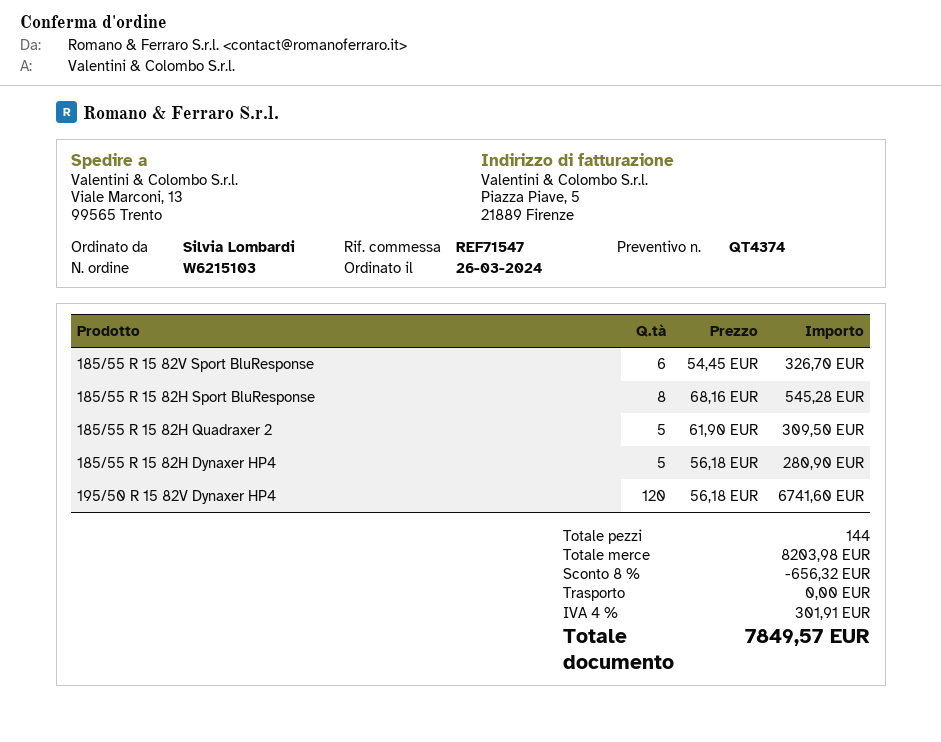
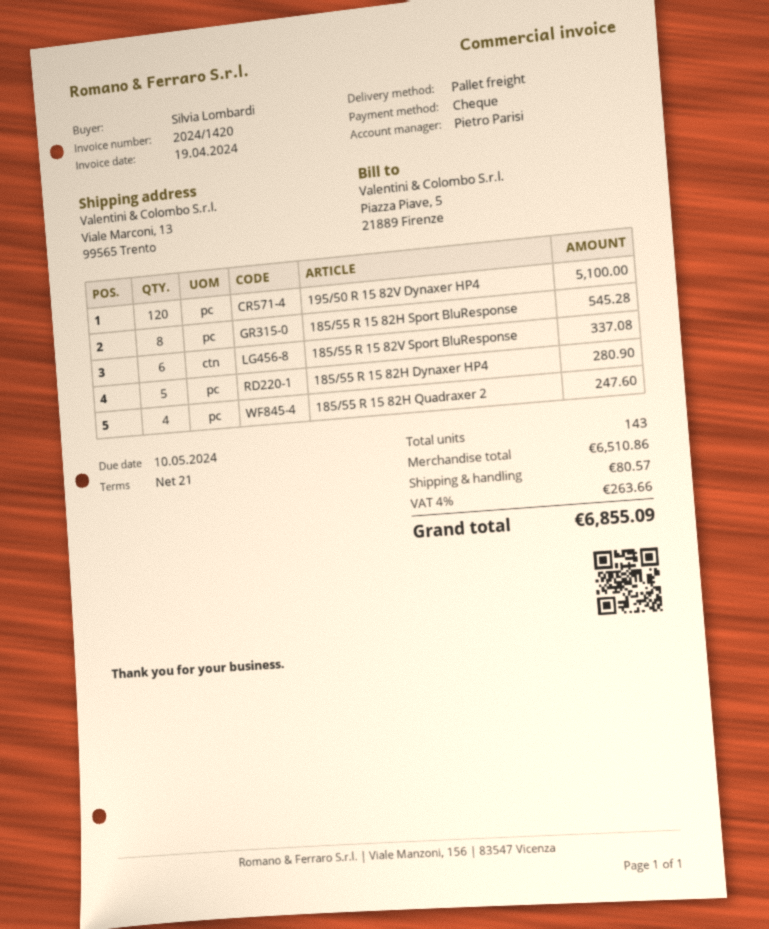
185/55 R 15 82V Sport BluResponse: 6 for 326.70 -> 6 for 337.08
185/55 R 15 82H Quadraxer 2: 5 for 309.50 -> 4 for 247.60
195/50 R 15 82V Dynaxer HP4: 120 for 6741.60 -> 120 for 5100.00
total quantity: 144 -> 143
subtotal: 8203.98 -> 6510.86
discount: 8% = 656.32 -> none
shipping: 0.00 -> 80.57
tax: 4% = 301.91 -> 4% = 263.66
total: 7849.57 -> 6855.09

